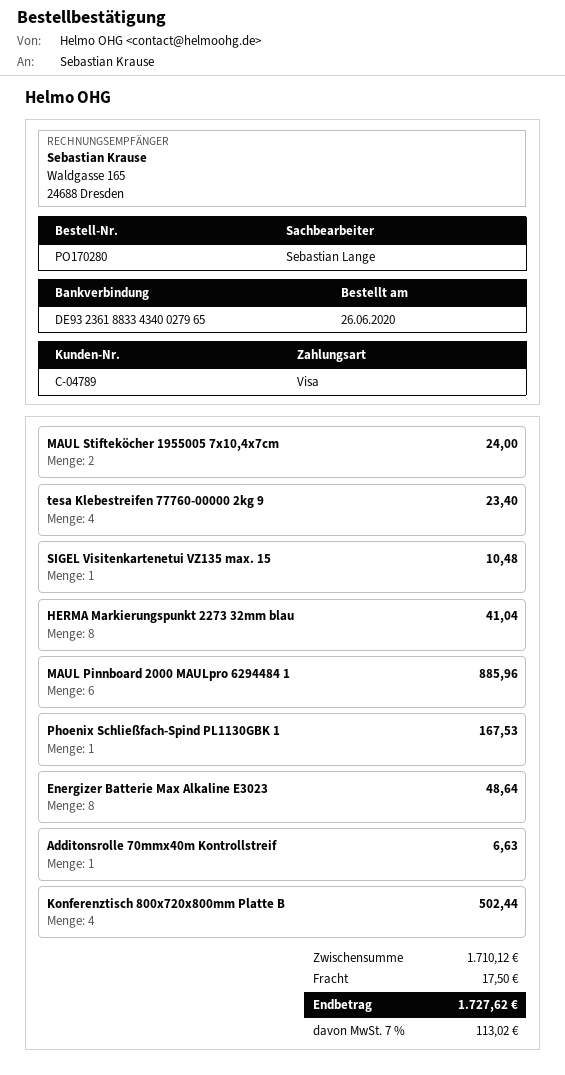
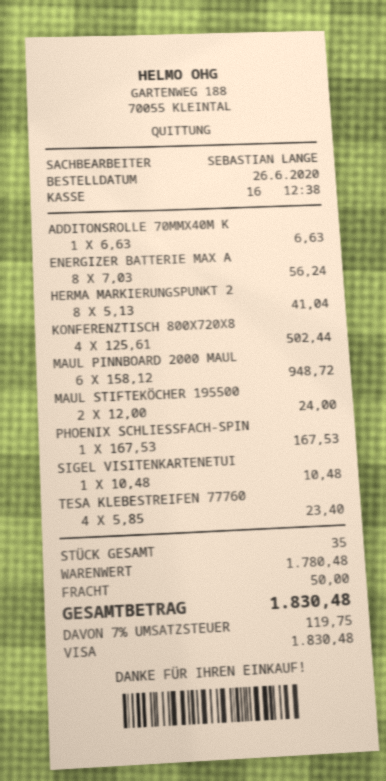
MAUL Pinnboard 2000 MAULpro 6294484 1: 6 for 885.96 -> 6 for 948.72
Energizer Batterie Max Alkaline E3023: 8 for 48.64 -> 8 for 56.24
subtotal: 1710.12 -> 1780.48
shipping: 17.50 -> 50.00
tax: 7% = 113.02 -> 7% = 119.75
total: 1727.62 -> 1830.48

